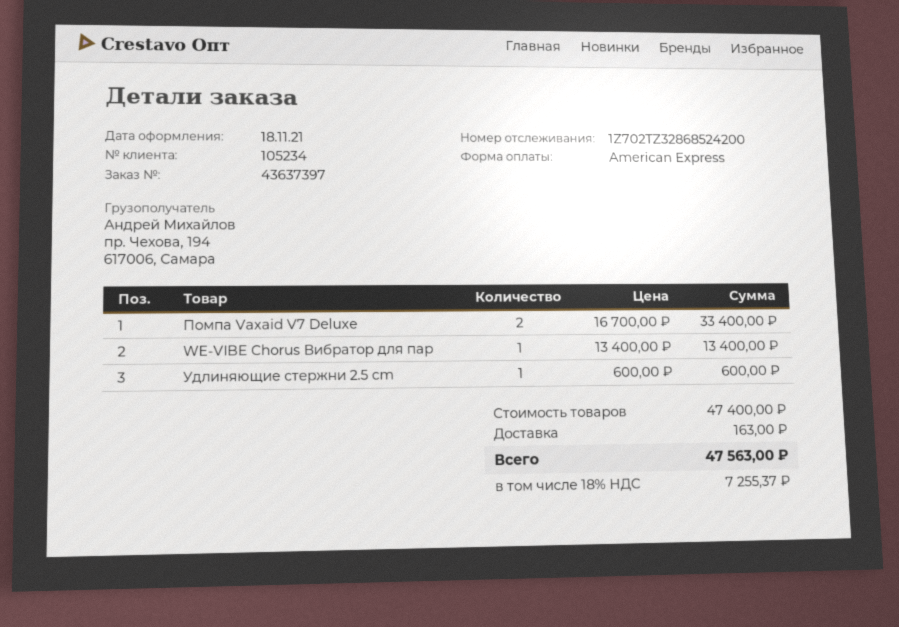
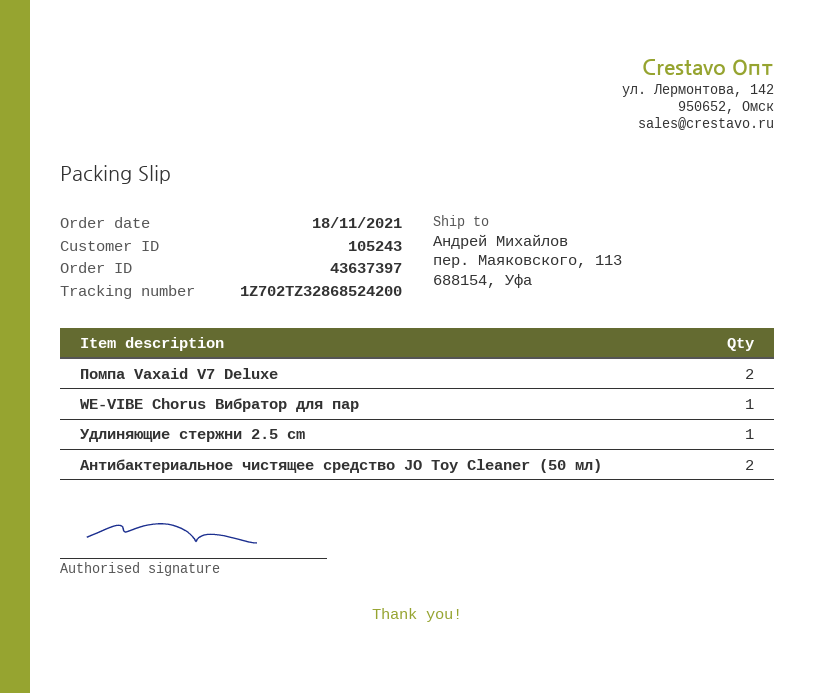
customer number: 105234 -> 105243
ship to: пр. Чехова, 194, 617006, Самара -> пер. Маяковского, 113, 688154, Уфа
Антибактериальное чистящее средство JO Toy Cleaner (50 мл): none -> 2

